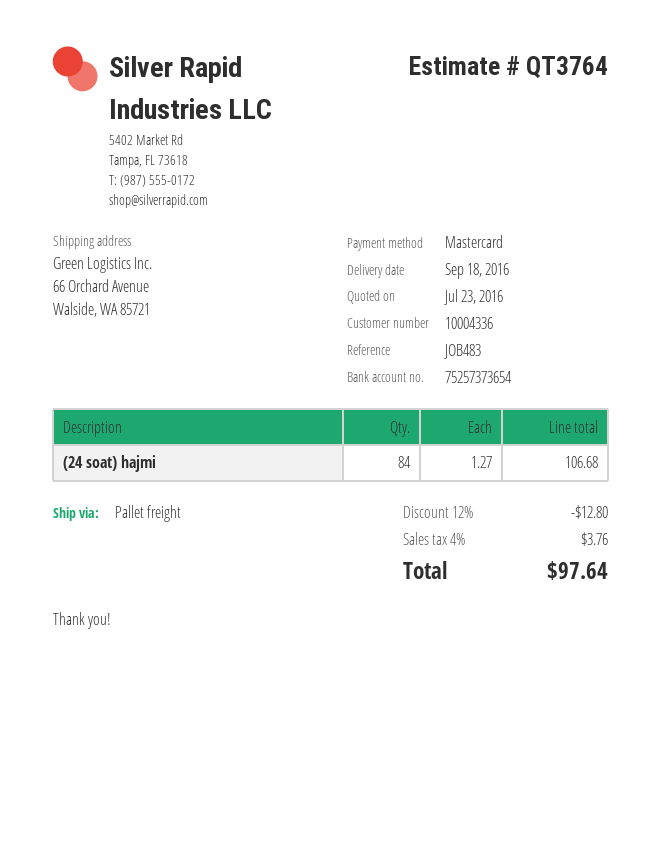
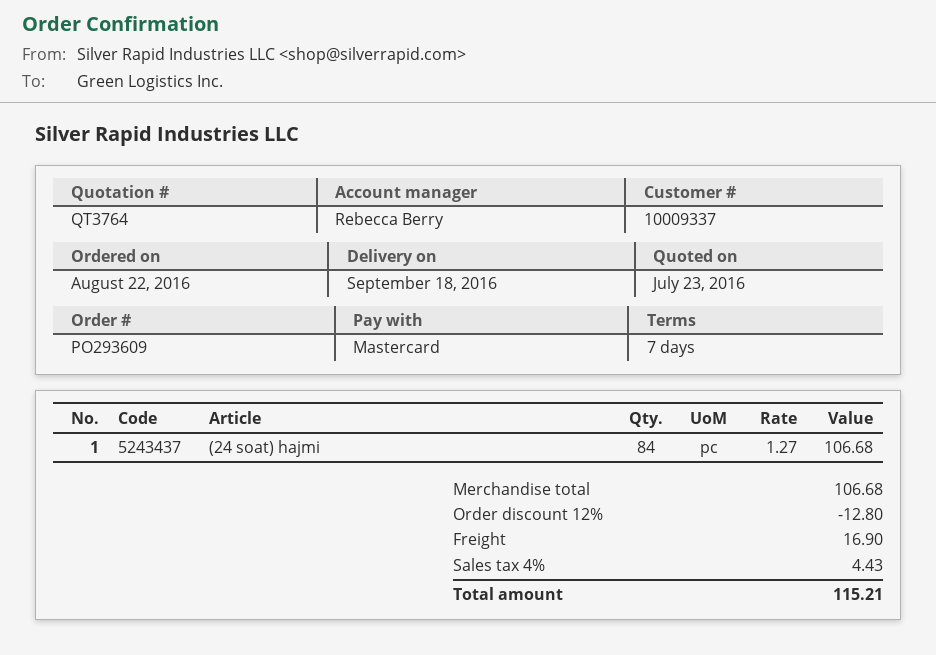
customer number: 10004336 -> 10009337
shipping: none -> 16.90
tax: 4% = 3.76 -> 4% = 4.43
total: 97.64 -> 115.21

